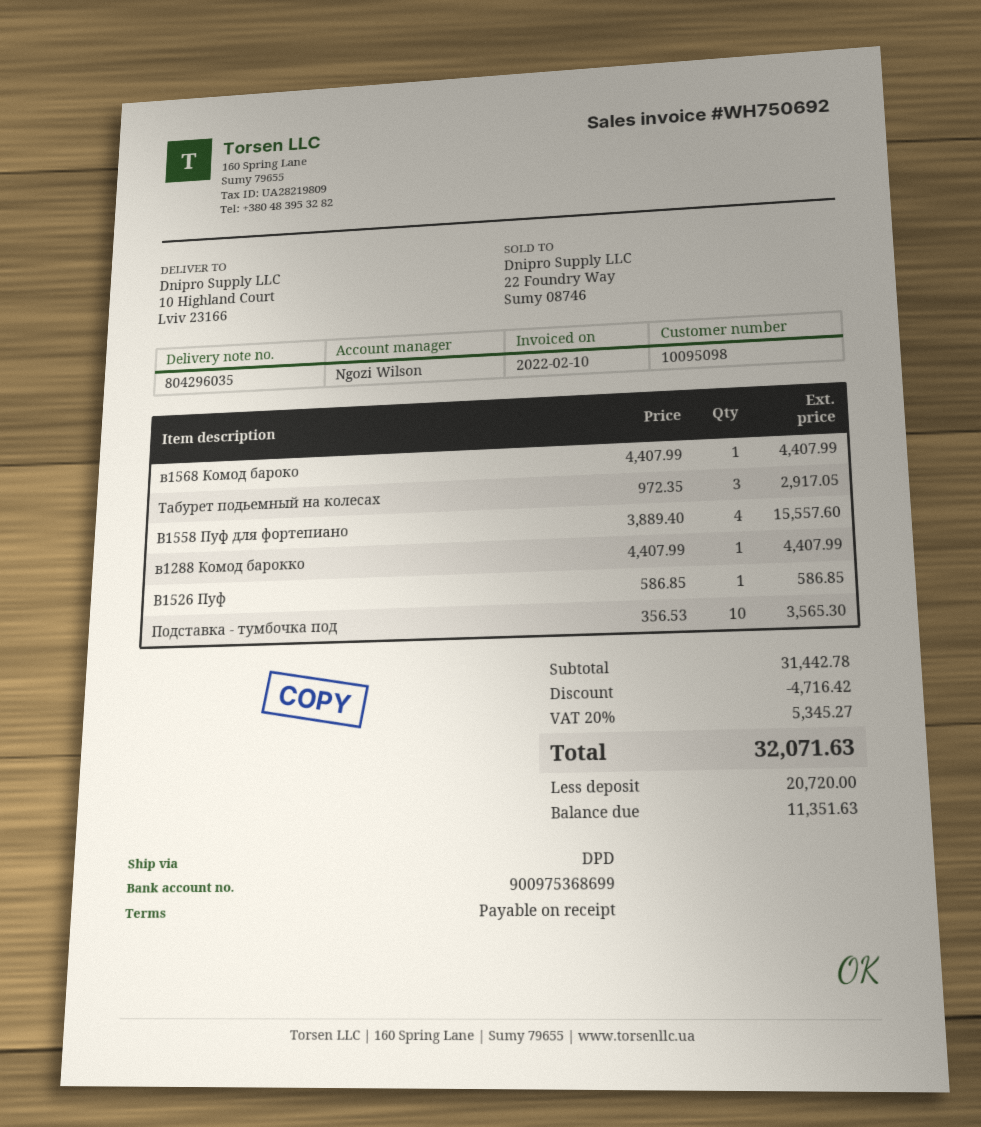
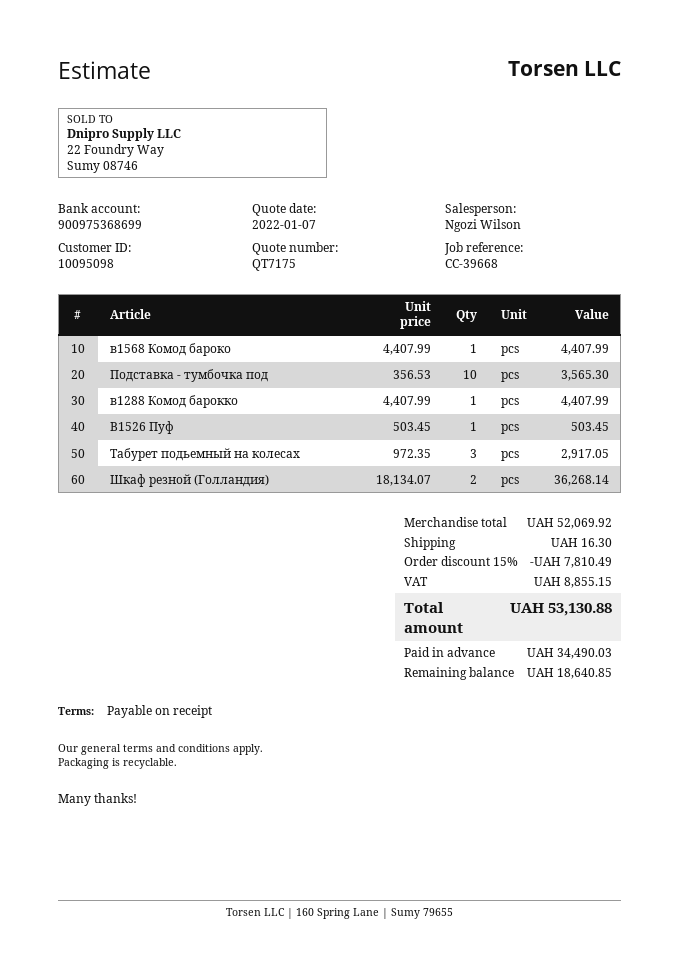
В1558 Пуф для фортепиано: 4 x 3889.40 = 15557.60 -> none
В1526 Пуф: 1 x 586.85 = 586.85 -> 1 x 503.45 = 503.45
Шкаф резной (Голландия): none -> 2 x 18134.07 = 36268.14
subtotal: 31442.78 -> 52069.92
discount: 4716.42 -> 7810.49
shipping: none -> 16.30
tax: 5345.27 -> 8855.15
total: 32071.63 -> 53130.88
deposit: 20720.00 -> 34490.03
balance: 11351.63 -> 18640.85

